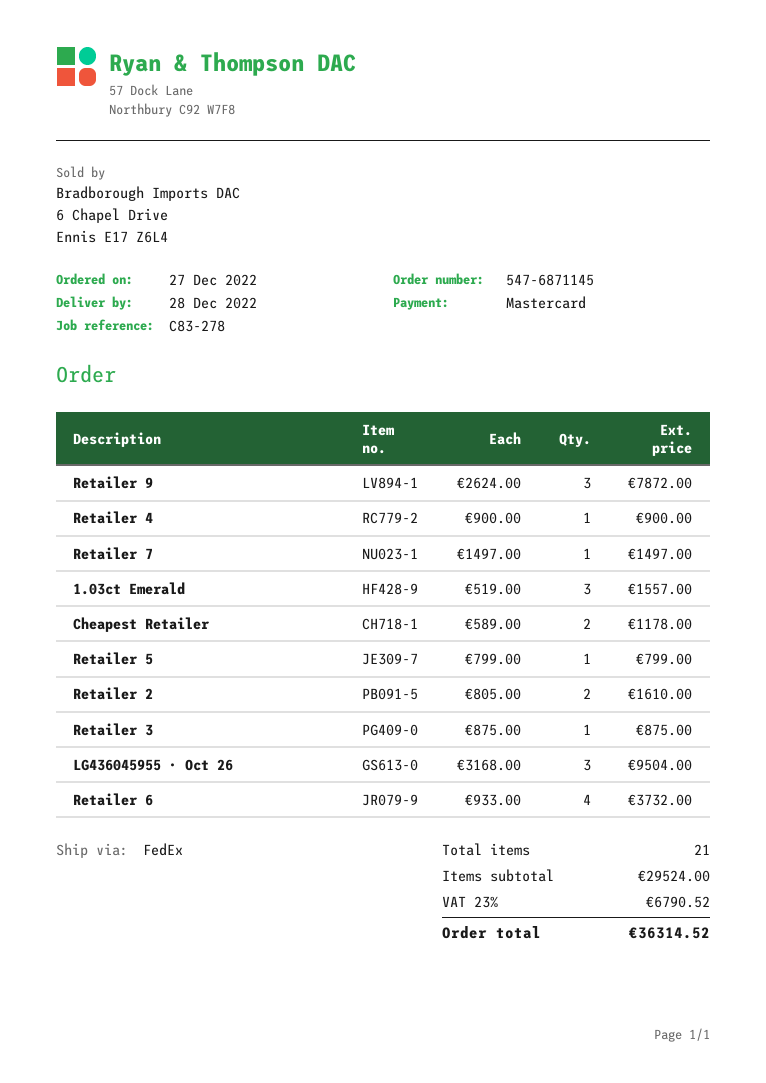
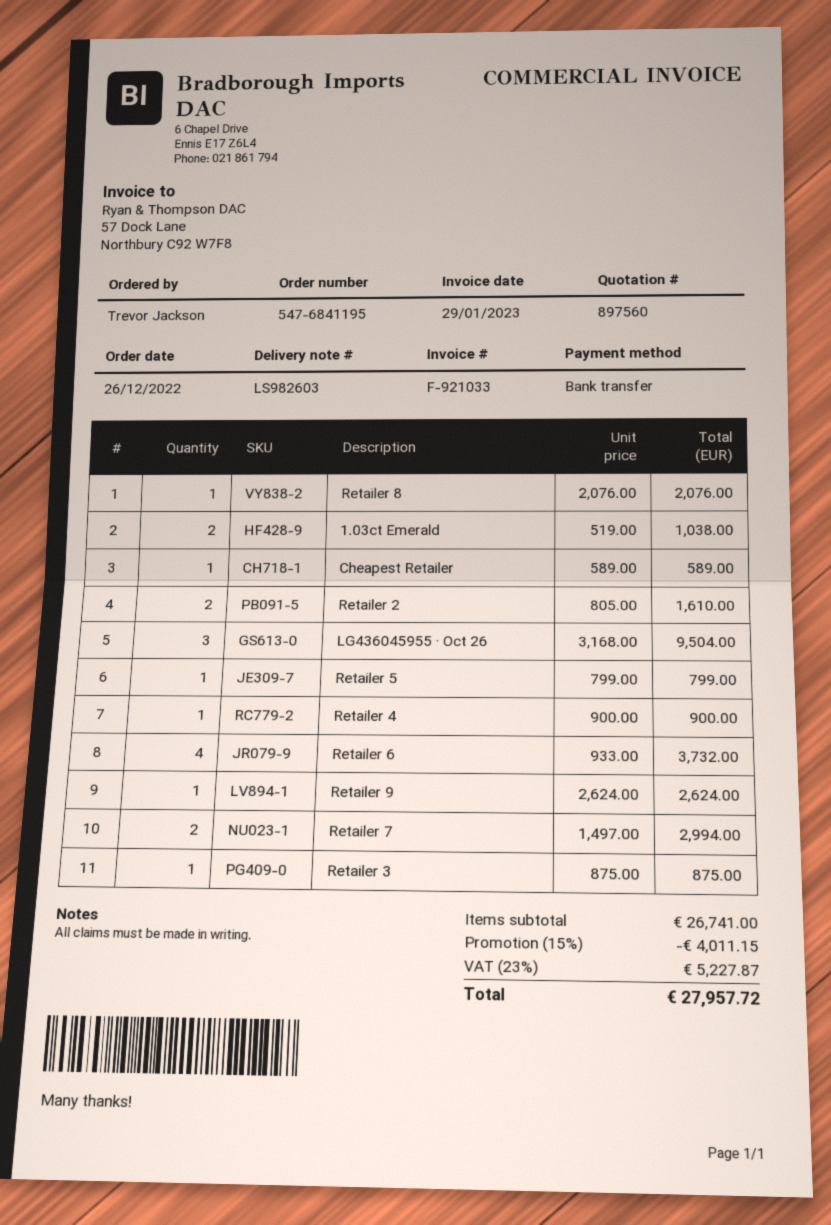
order number: 547-6871145 -> 547-6841195
order date: 2022-12-27 -> 2022-12-26
payment method: Mastercard -> bank transfer
Retailer 9: 3 x 2624.00 = 7872.00 -> 1 x 2624.00 = 2624.00
Retailer 7: 1 x 1497.00 = 1497.00 -> 2 x 1497.00 = 2994.00
1.03ct Emerald: 3 x 519.00 = 1557.00 -> 2 x 519.00 = 1038.00
Cheapest Retailer: 2 x 589.00 = 1178.00 -> 1 x 589.00 = 589.00
Retailer 8: none -> 1 x 2076.00 = 2076.00
subtotal: 29524.00 -> 26741.00
discount: none -> 15% = 4011.15
tax: 23% = 6790.52 -> 23% = 5227.87
total: 36314.52 -> 27957.72

